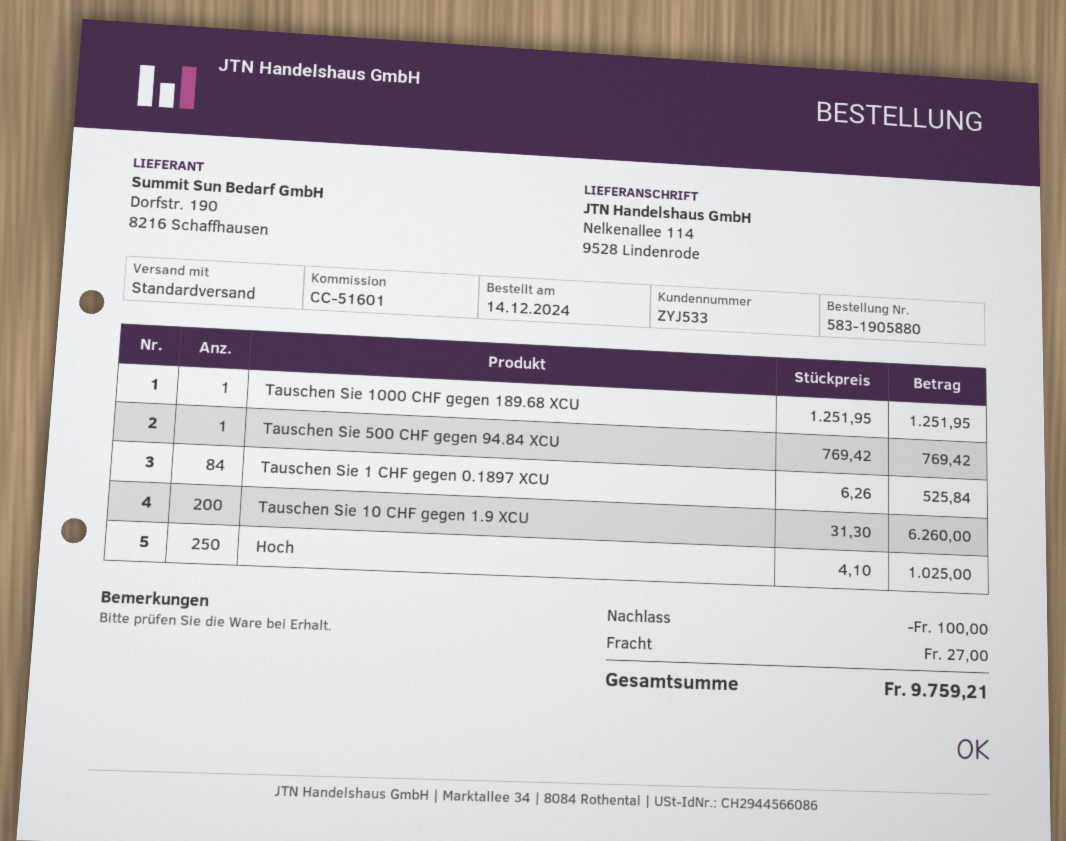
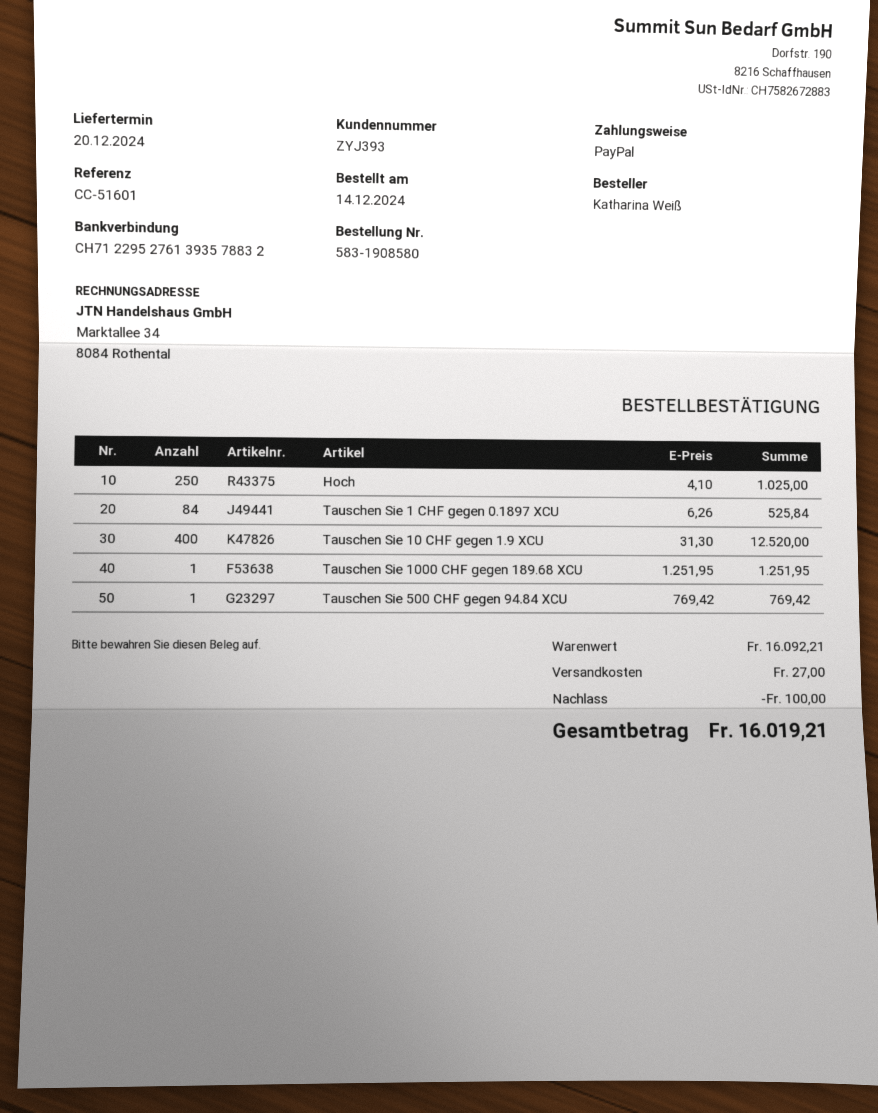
order number: 583-1905880 -> 583-1908580
customer number: ZYJ533 -> ZYJ393
Tauschen Sie 10 CHF gegen 1.9 XCU: 200 x 31.30 = 6260.00 -> 400 x 31.30 = 12520.00
total: 9759.21 -> 16019.21

